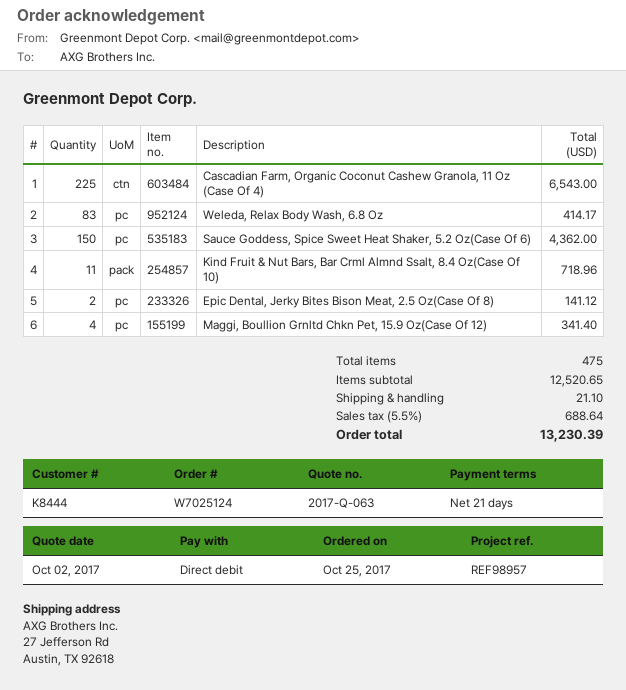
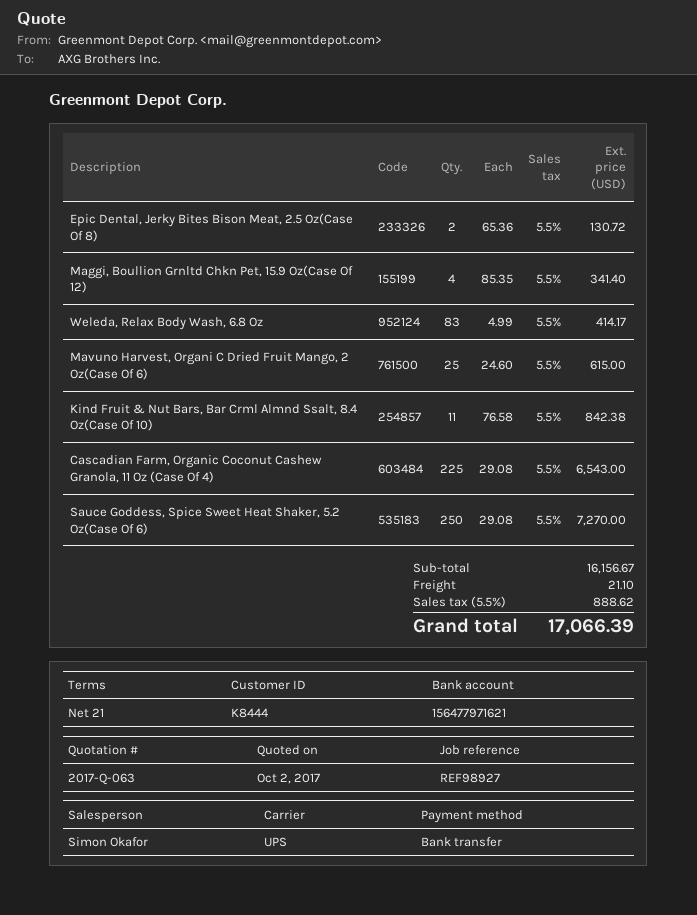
reference: REF98957 -> REF98927
payment method: direct debit -> bank transfer
Sauce Goddess, Spice Sweet Heat Shaker, 5.2 Oz(Case Of 6): 150 for 4362.00 -> 250 for 7270.00
Kind Fruit & Nut Bars, Bar Crml Almnd Ssalt, 8.4 Oz(Case Of 10): 11 for 718.96 -> 11 for 842.38
Epic Dental, Jerky Bites Bison Meat, 2.5 Oz(Case Of 8): 2 for 141.12 -> 2 for 130.72
Mavuno Harvest, Organi C Dried Fruit Mango, 2 Oz(Case Of 6): none -> 25 for 615.00
subtotal: 12520.65 -> 16156.67
tax: 5.5% = 688.64 -> 5.5% = 888.62
total: 13230.39 -> 17066.39

